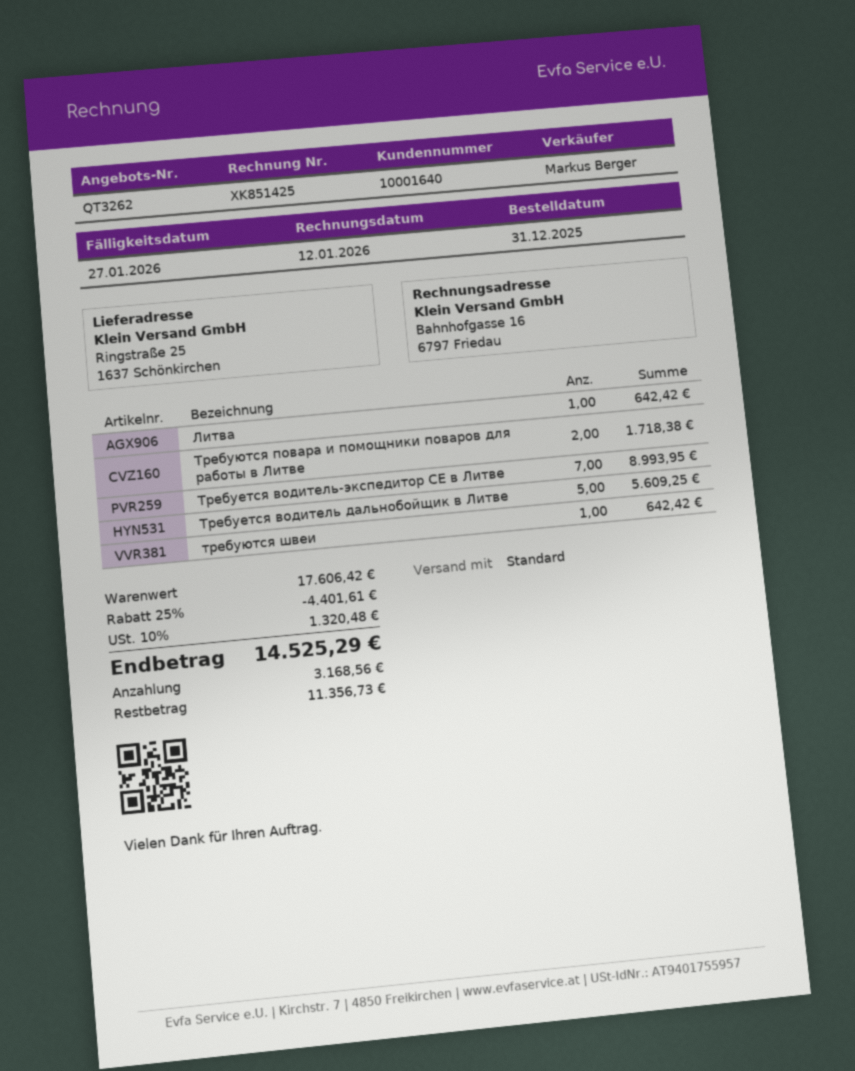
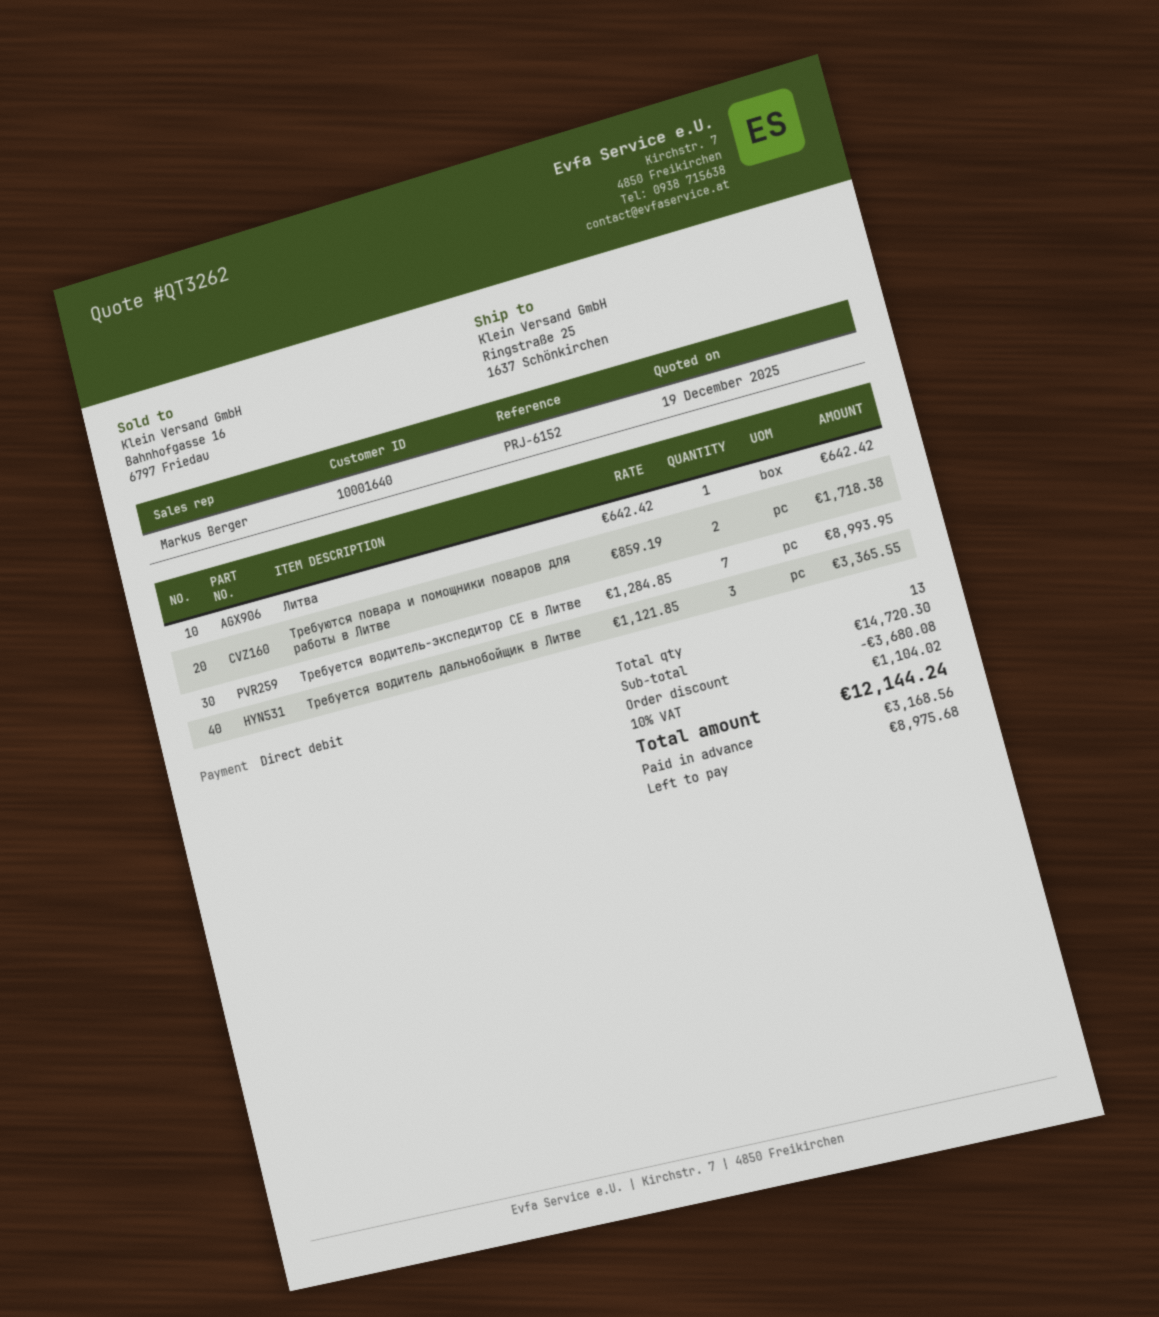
Требуется водитель дальнобойщик в Литве: 5 for 5609.25 -> 3 for 3365.55
требуются швеи: 1 for 642.42 -> none
subtotal: 17606.42 -> 14720.30
discount: 4401.61 -> 3680.08
tax: 10% = 1320.48 -> 10% = 1104.02
total: 14525.29 -> 12144.24
balance: 11356.73 -> 8975.68

